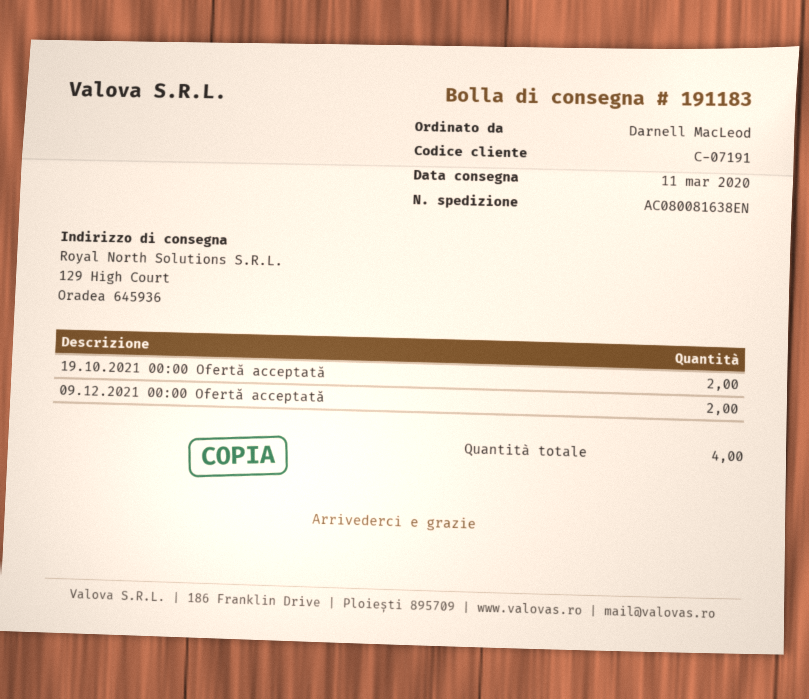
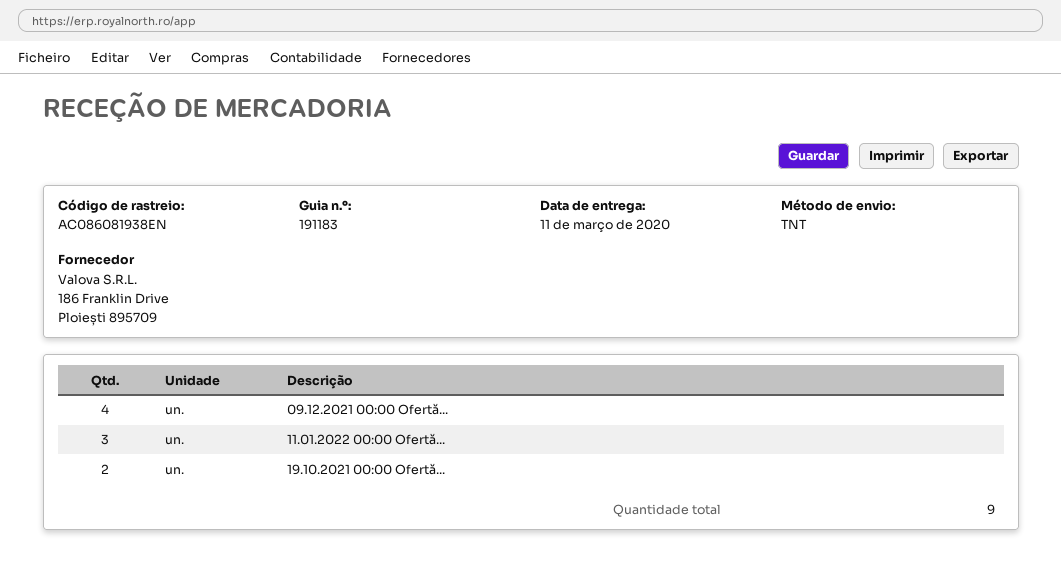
tracking number: AC080081638EN -> AC086081938EN
09.12.2021 00:00 Ofertă acceptată: 2 -> 4
11.01.2022 00:00 Ofertă...: none -> 3
total quantity: 4 -> 9

